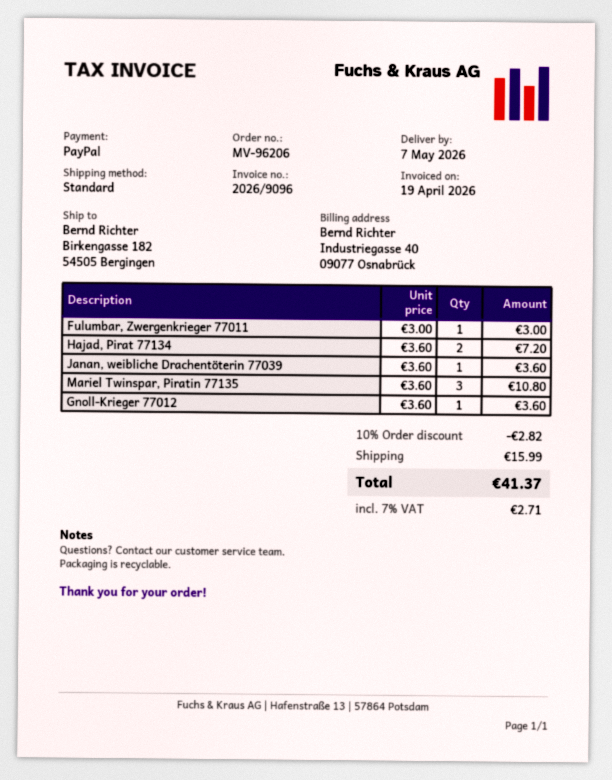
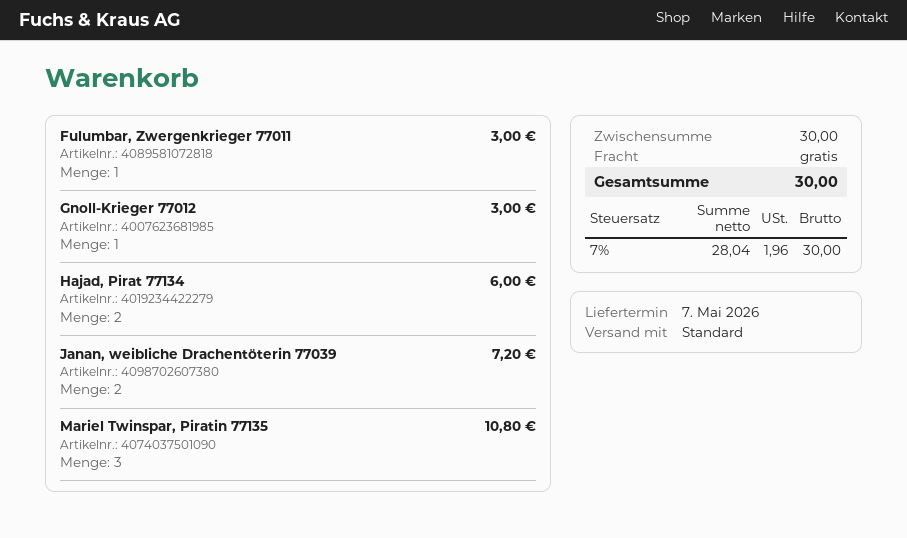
Hajad, Pirat 77134: 2 for 7.20 -> 2 for 6.00
Janan, weibliche Drachentöterin 77039: 1 for 3.60 -> 2 for 7.20
Gnoll-Krieger 77012: 1 for 3.60 -> 1 for 3.00
discount: 10% = 2.82 -> none
shipping: 15.99 -> 0.00
tax: 7% = 2.71 -> 7% = 1.96
total: 41.37 -> 30.00

